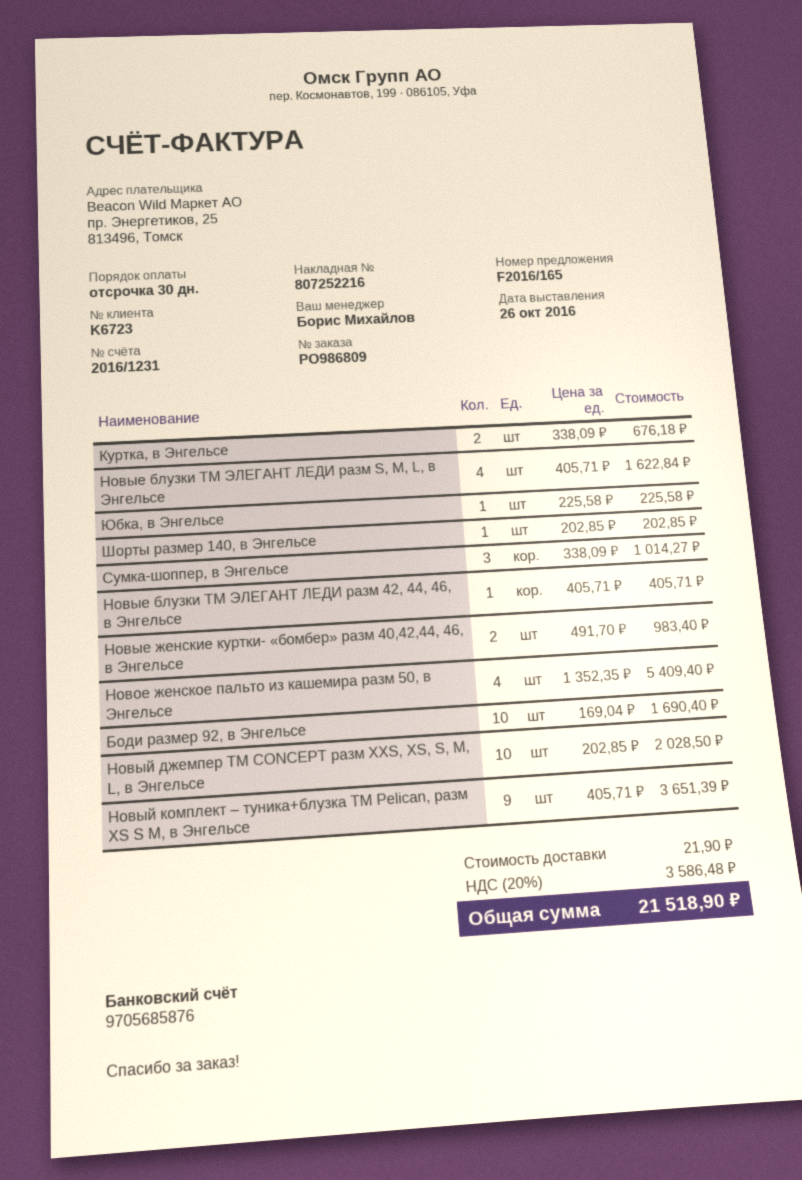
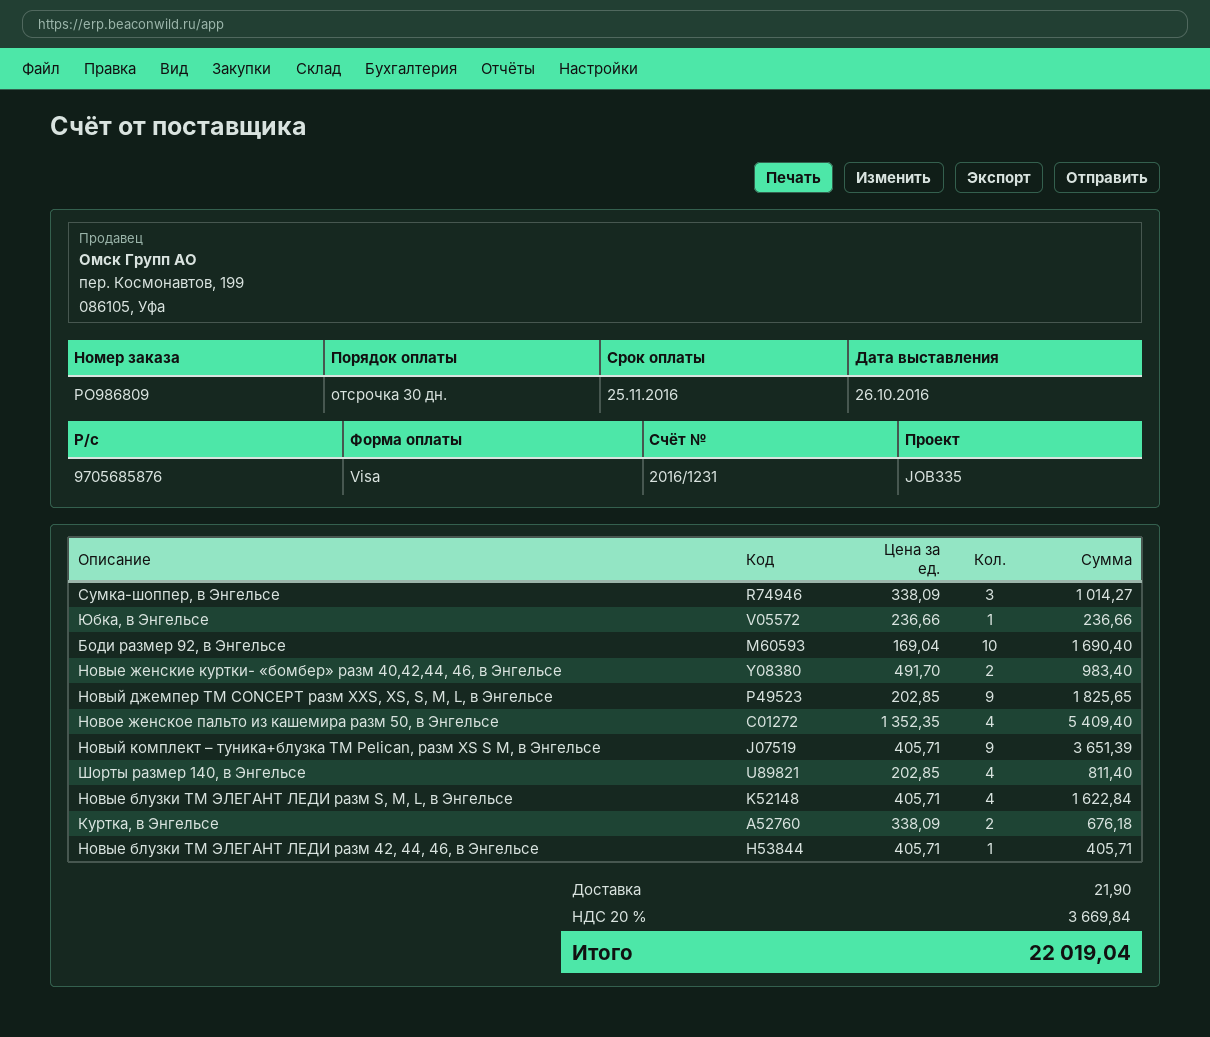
Юбка, в Энгельсе: 1 x 225.58 = 225.58 -> 1 x 236.66 = 236.66
Шорты размер 140, в Энгельсе: 1 x 202.85 = 202.85 -> 4 x 202.85 = 811.40
Новый джемпер ТМ СОNCEPT разм XXS, XS, S, M, L, в Энгельсе: 10 x 202.85 = 2028.50 -> 9 x 202.85 = 1825.65
tax: 20% = 3586.48 -> 20% = 3669.84
total: 21518.90 -> 22019.04

